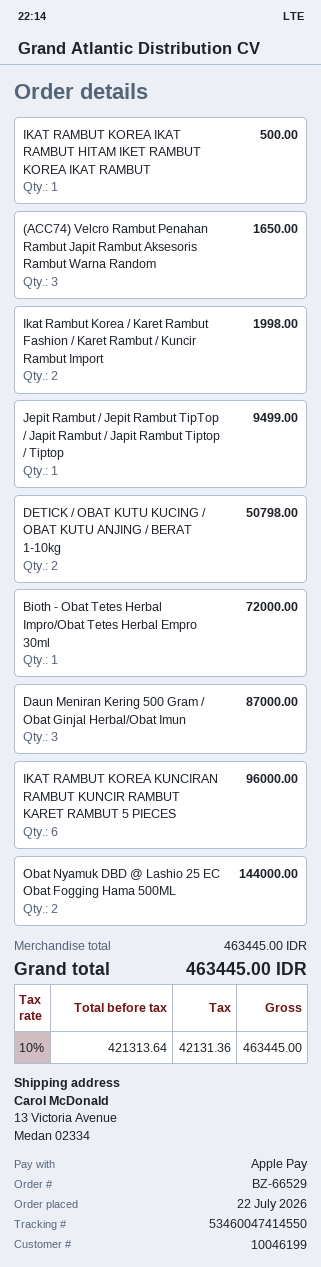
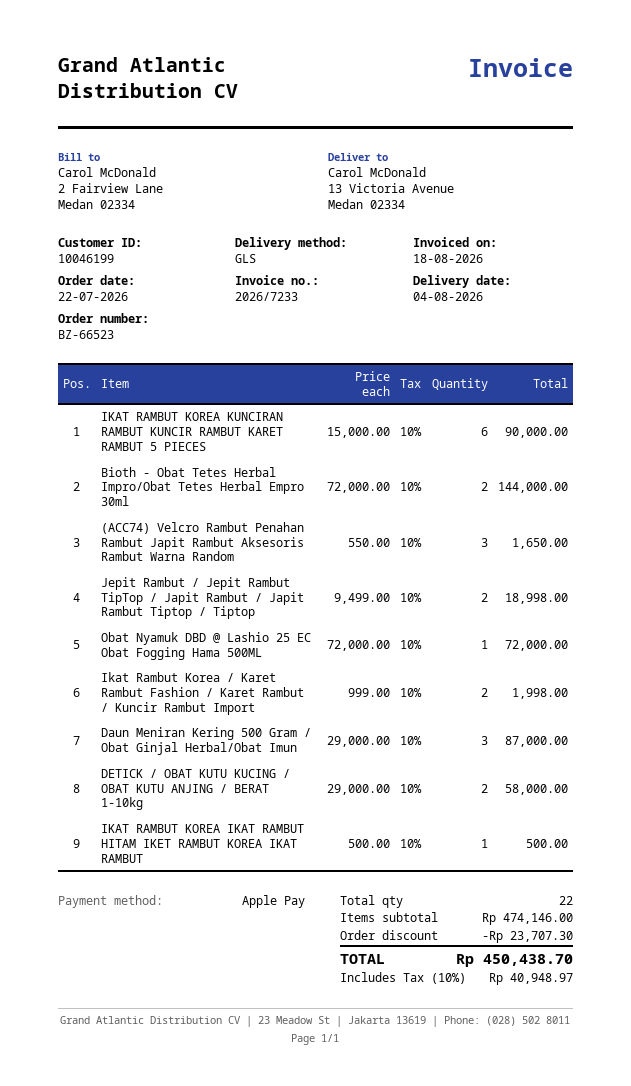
order number: BZ-66529 -> BZ-66523
Jepit Rambut / Jepit Rambut TipTop / Japit Rambut / Japit Rambut Tiptop / Tiptop: 1 for 9499.00 -> 2 for 18998.00
DETICK / OBAT KUTU KUCING / OBAT KUTU ANJING / BERAT 1-10kg: 2 for 50798.00 -> 2 for 58000.00
Bioth - Obat Tetes Herbal Impro/Obat Tetes Herbal Empro 30ml: 1 for 72000.00 -> 2 for 144000.00
IKAT RAMBUT KOREA KUNCIRAN RAMBUT KUNCIR RAMBUT KARET RAMBUT 5 PIECES: 6 for 96000.00 -> 6 for 90000.00
Obat Nyamuk DBD @ Lashio 25 EC Obat Fogging Hama 500ML: 2 for 144000.00 -> 1 for 72000.00
subtotal: 463445.00 -> 474146.00
discount: none -> 23707.30
tax: 10% = 42131.36 -> 10% = 40948.97
total: 463445.00 -> 450438.70

